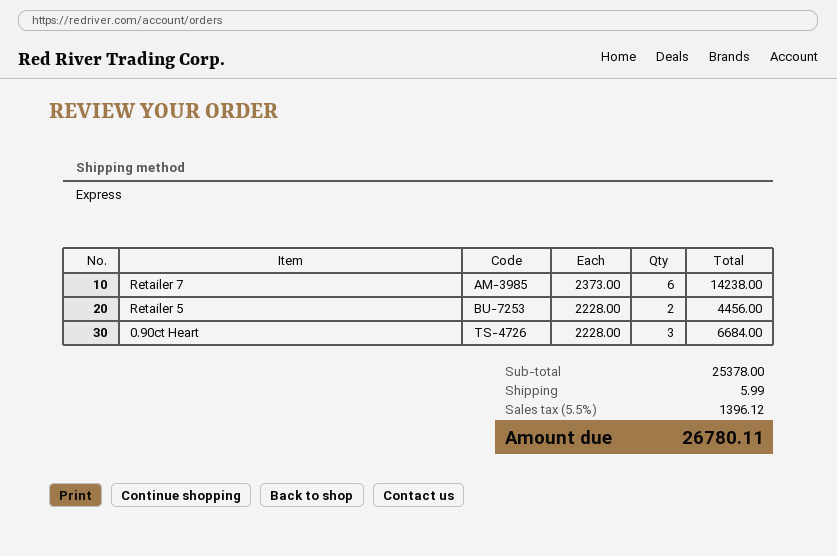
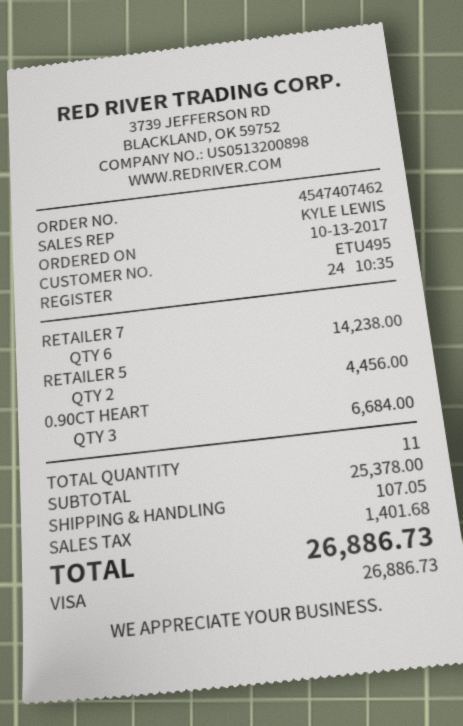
shipping: 5.99 -> 107.05
tax: 1396.12 -> 1401.68
total: 26780.11 -> 26886.73

